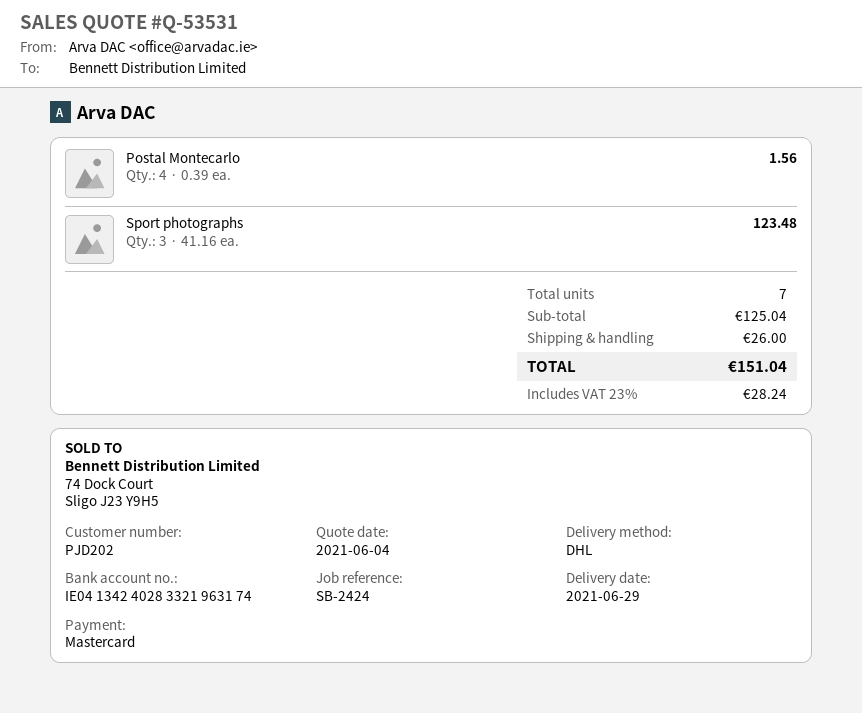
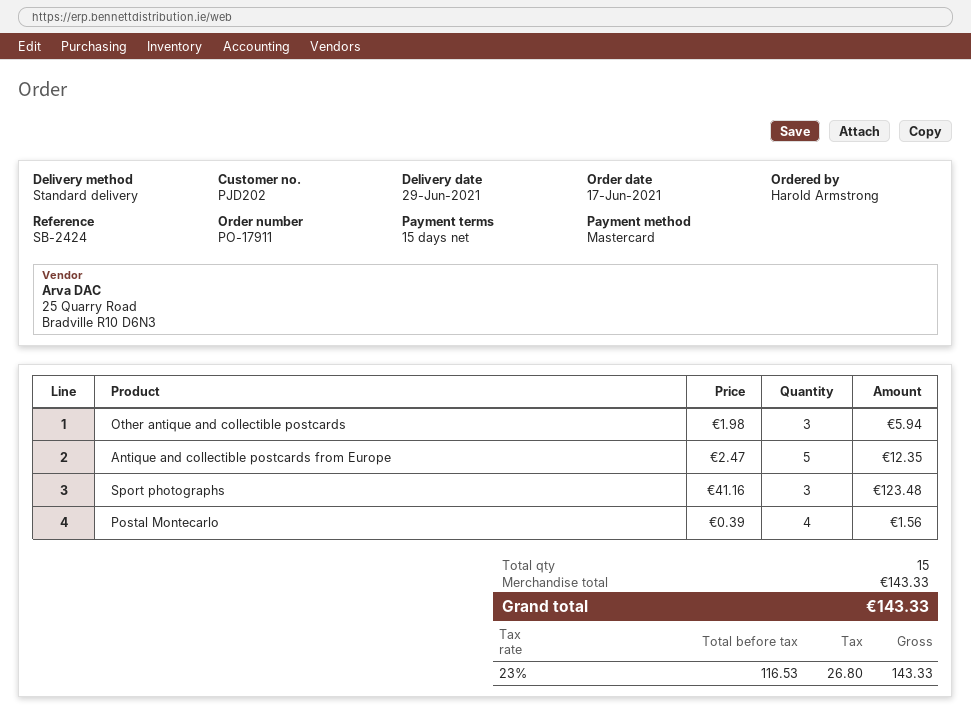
shipping method: DHL -> standard
Other antique and collectible postcards: none -> 3 x 1.98 = 5.94
Antique and collectible postcards from Europe: none -> 5 x 2.47 = 12.35
total quantity: 7 -> 15
subtotal: 125.04 -> 143.33
shipping: 26.00 -> none
tax: 23% = 28.24 -> 23% = 26.80
total: 151.04 -> 143.33

